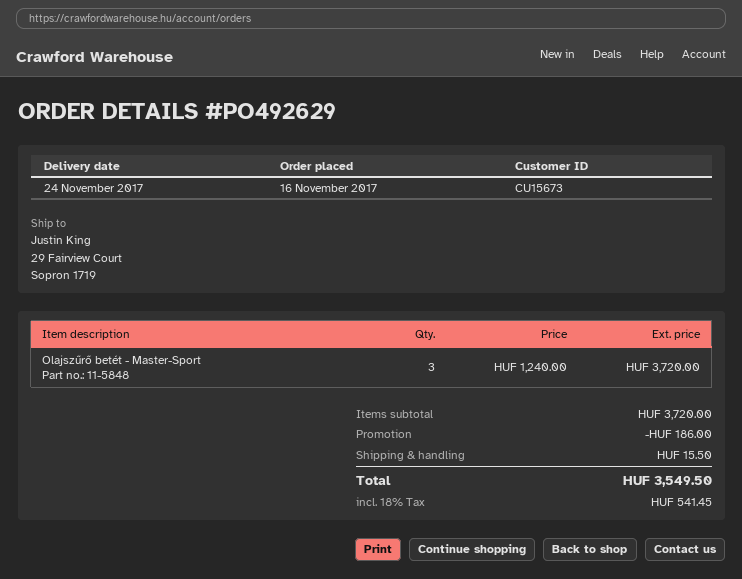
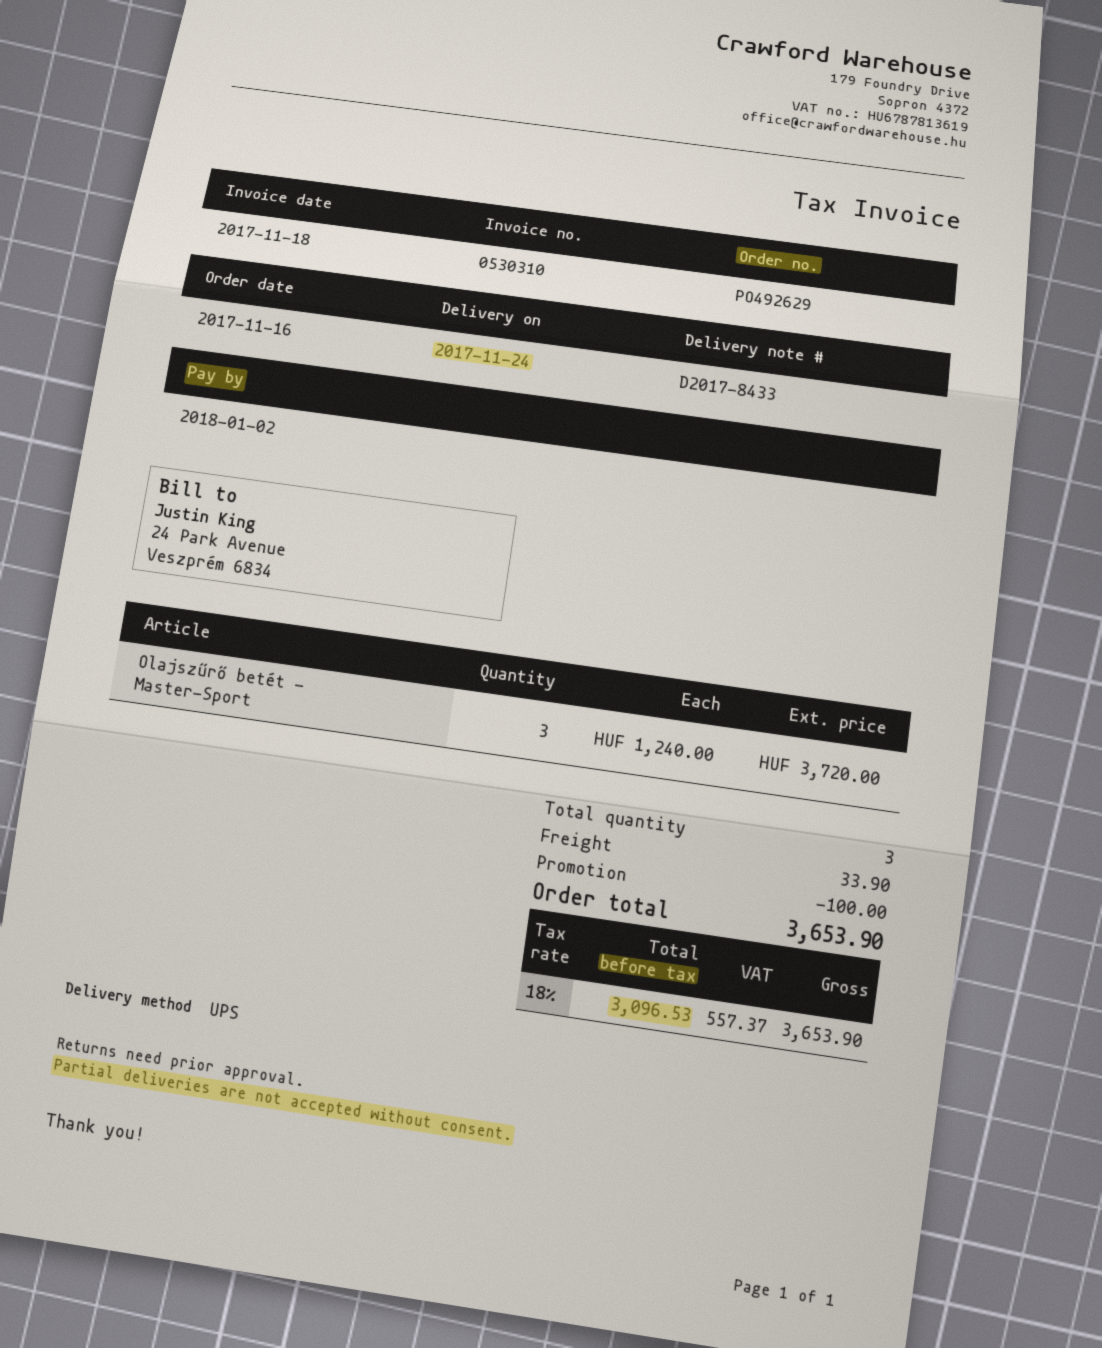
discount: 186.00 -> 100.00
shipping: 15.50 -> 33.90
tax: 18% = 541.45 -> 18% = 557.37
total: 3549.50 -> 3653.90

